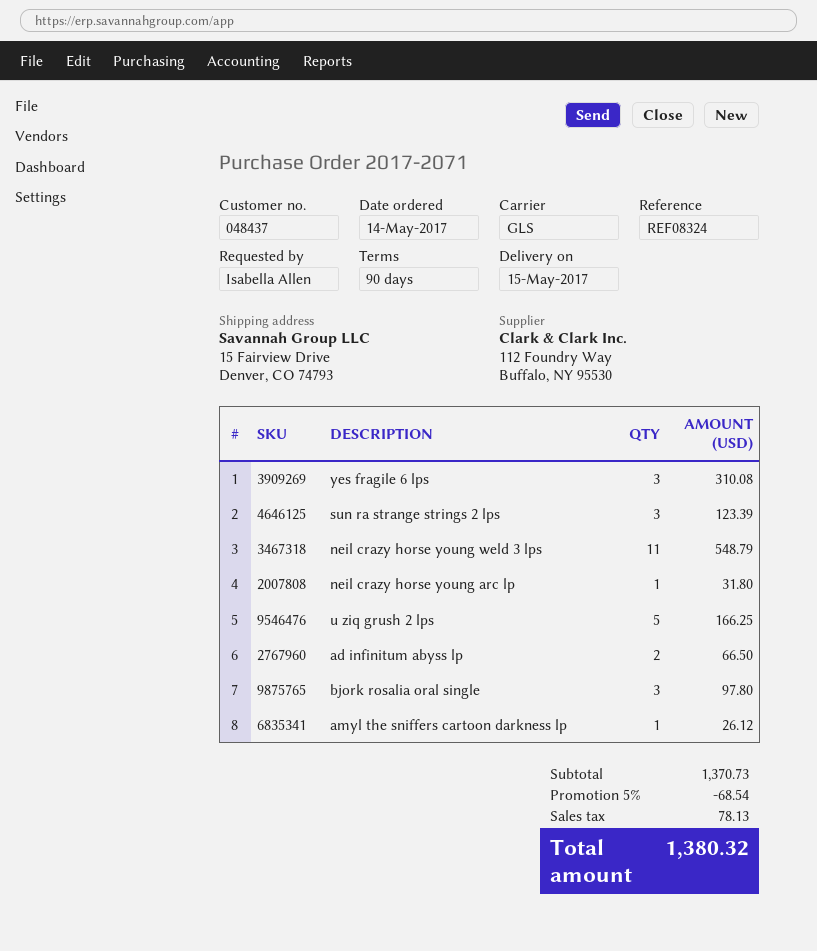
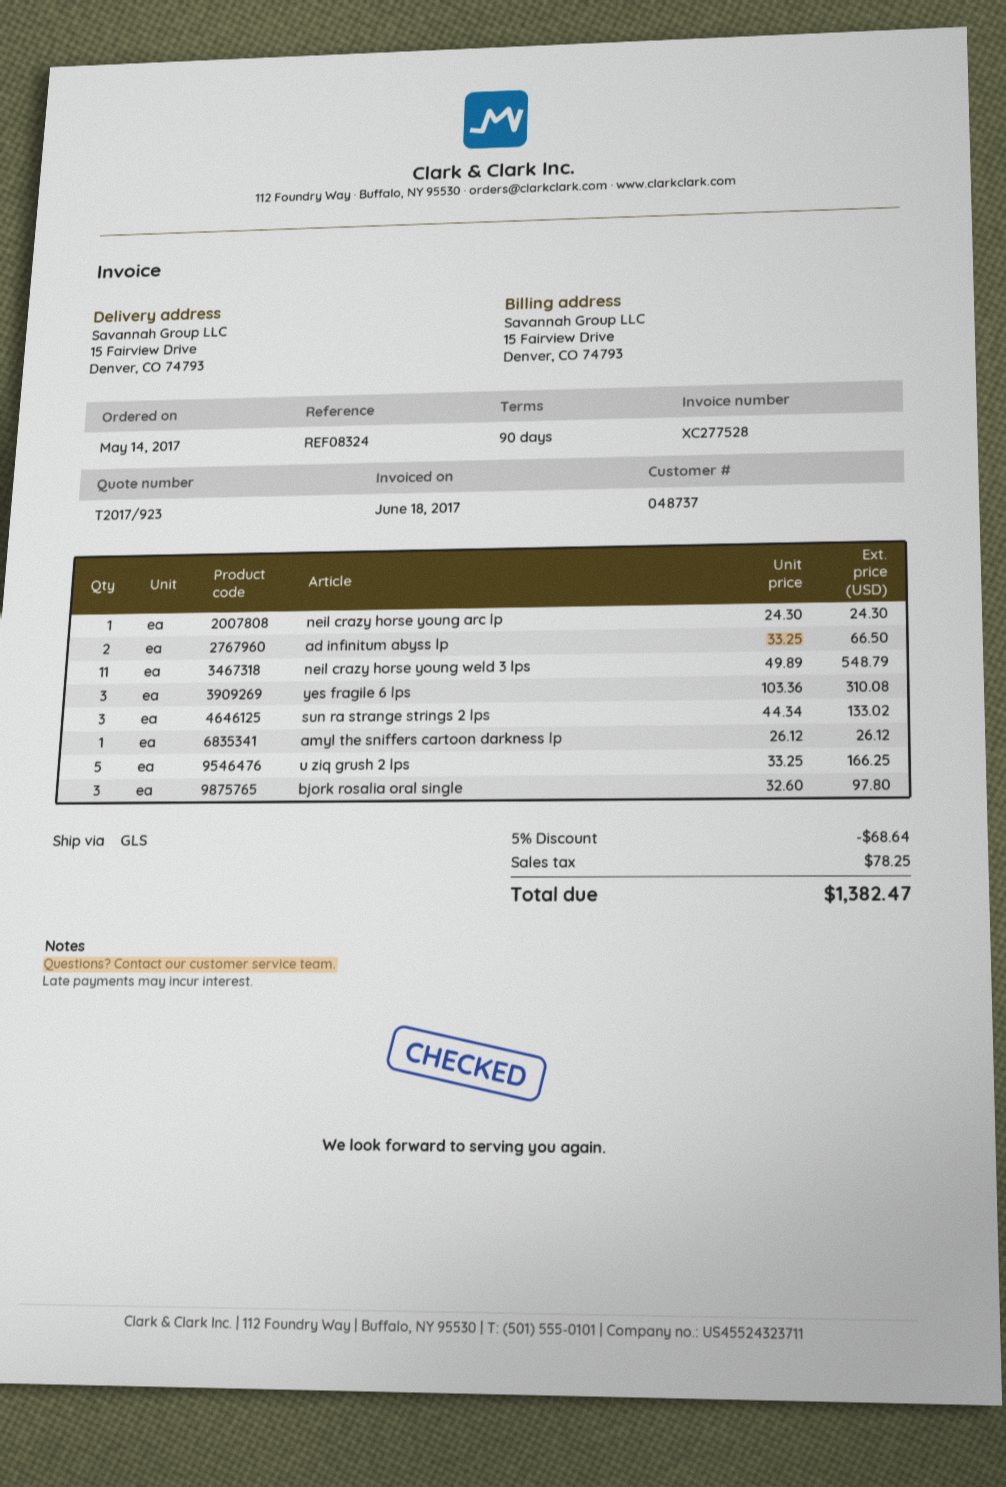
customer number: 048437 -> 048737
sun ra strange strings 2 lps: 3 for 123.39 -> 3 for 133.02
neil crazy horse young arc lp: 1 for 31.80 -> 1 for 24.30
discount: 5% = 68.54 -> 5% = 68.64
tax: 78.13 -> 78.25
total: 1380.32 -> 1382.47

